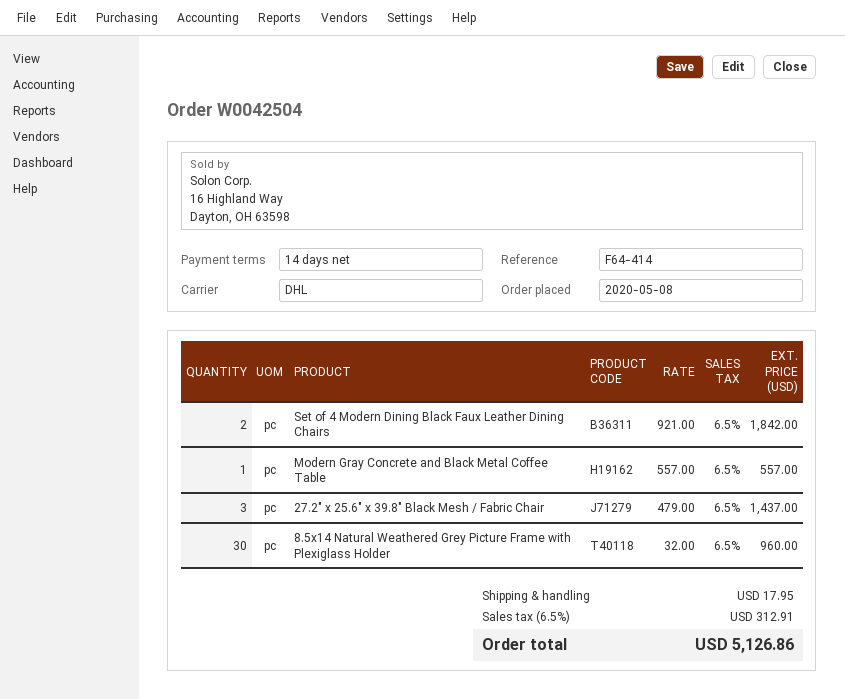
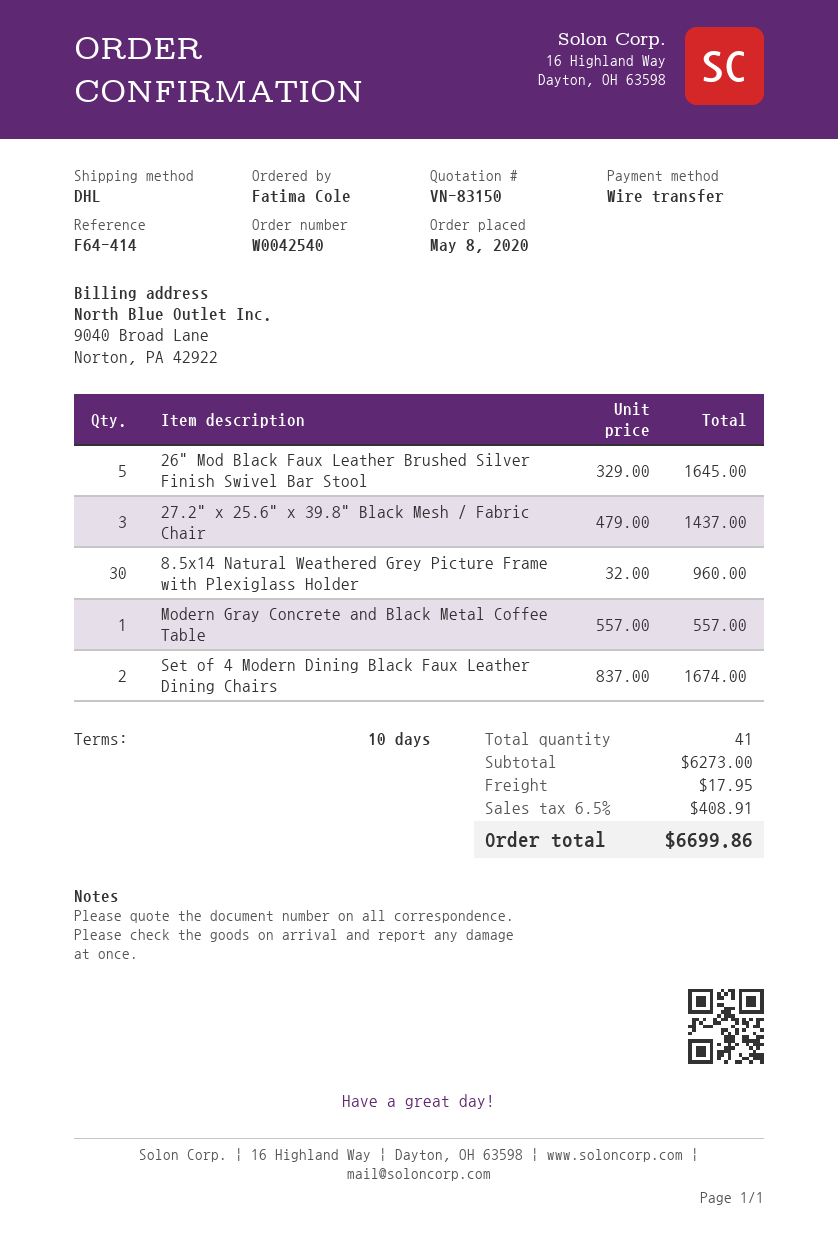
order number: W0042504 -> W0042540
payment terms: 14 days -> 10 days
Set of 4 Modern Dining Black Faux Leather Dining Chairs: 2 x 921.00 = 1842.00 -> 2 x 837.00 = 1674.00
26" Mod Black Faux Leather Brushed Silver Finish Swivel Bar Stool: none -> 5 x 329.00 = 1645.00
tax: 6.5% = 312.91 -> 6.5% = 408.91
total: 5126.86 -> 6699.86

